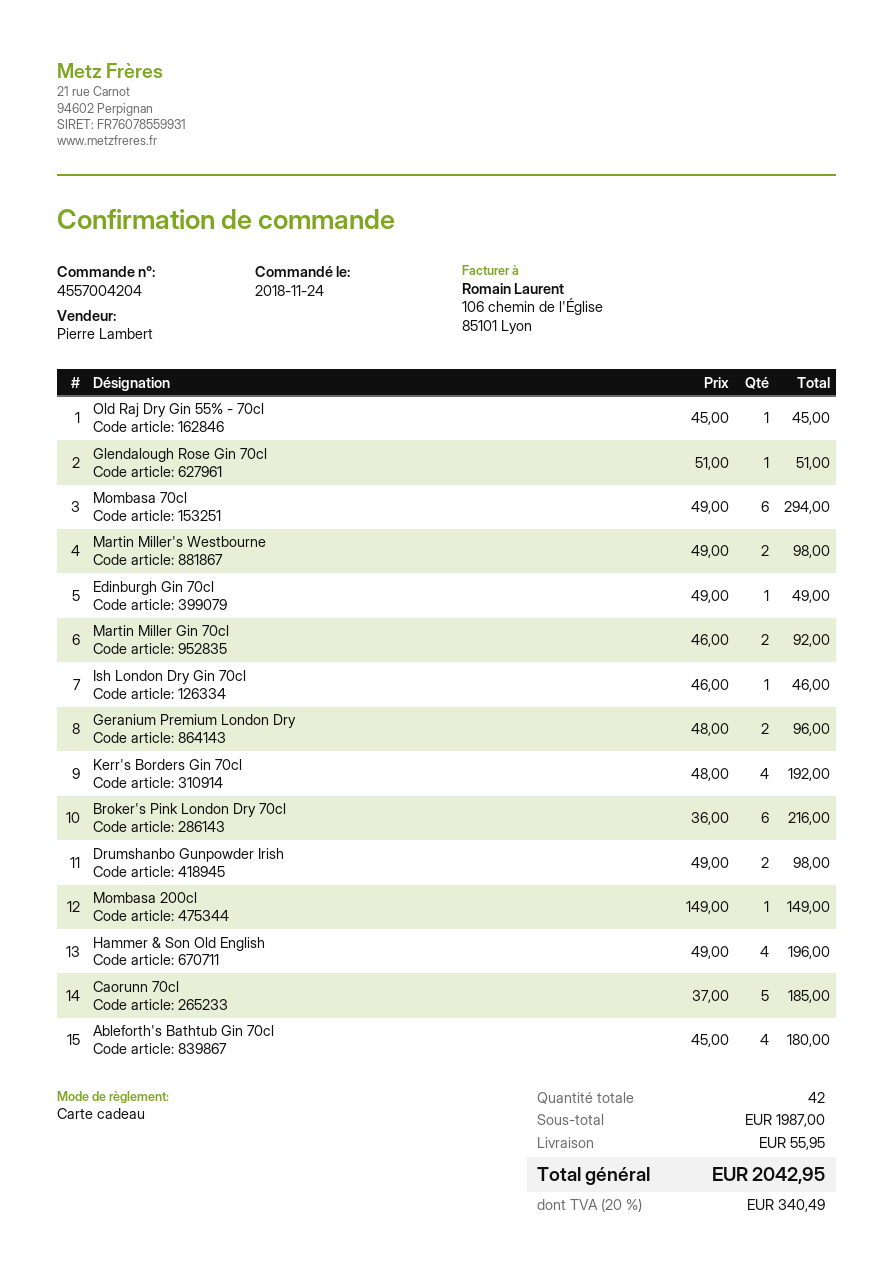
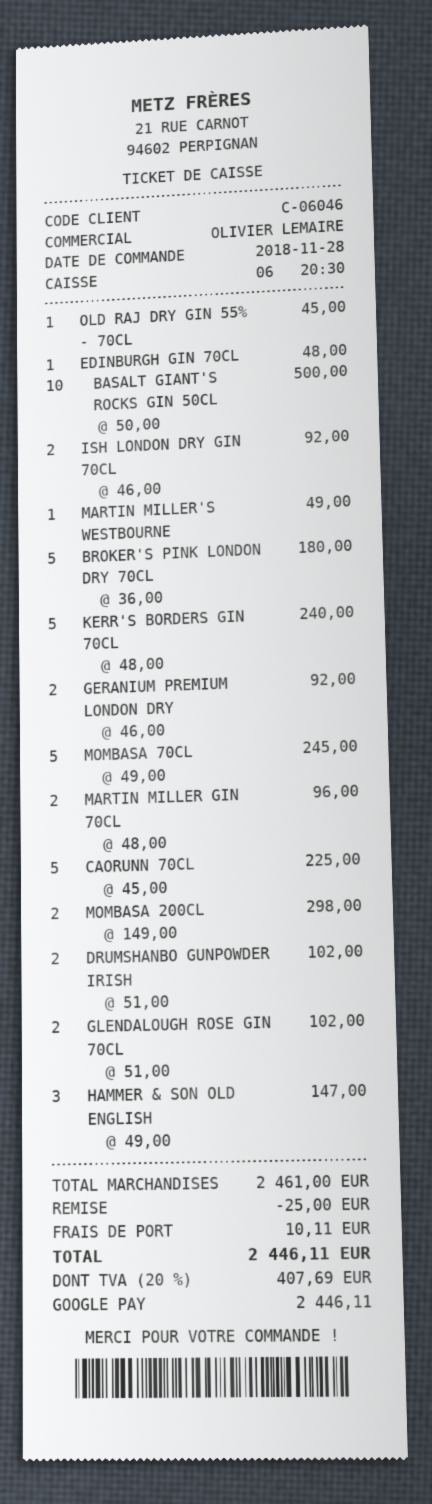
order date: 2018-11-24 -> 2018-11-28
sales rep: Pierre Lambert -> OLIVIER LEMAIRE
payment method: gift card -> Google Pay
Glendalough Rose Gin 70cl: 1 x 51.00 = 51.00 -> 2 x 51.00 = 102.00
Mombasa 70cl: 6 x 49.00 = 294.00 -> 5 x 49.00 = 245.00
Martin Miller's Westbourne: 2 x 49.00 = 98.00 -> 1 x 49.00 = 49.00
Edinburgh Gin 70cl: 1 x 49.00 = 49.00 -> 1 x 48.00 = 48.00
Martin Miller Gin 70cl: 2 x 46.00 = 92.00 -> 2 x 48.00 = 96.00
Ish London Dry Gin 70cl: 1 x 46.00 = 46.00 -> 2 x 46.00 = 92.00
Geranium Premium London Dry: 2 x 48.00 = 96.00 -> 2 x 46.00 = 92.00
Kerr's Borders Gin 70cl: 4 x 48.00 = 192.00 -> 5 x 48.00 = 240.00
Broker's Pink London Dry 70cl: 6 x 36.00 = 216.00 -> 5 x 36.00 = 180.00
Drumshanbo Gunpowder Irish: 2 x 49.00 = 98.00 -> 2 x 51.00 = 102.00
Mombasa 200cl: 1 x 149.00 = 149.00 -> 2 x 149.00 = 298.00
Hammer & Son Old English: 4 x 49.00 = 196.00 -> 3 x 49.00 = 147.00
Caorunn 70cl: 5 x 37.00 = 185.00 -> 5 x 45.00 = 225.00
Ableforth's Bathtub Gin 70cl: 4 x 45.00 = 180.00 -> none
BASALT GIANT'S ROCKS GIN 50CL: none -> 10 x 50.00 = 500.00
subtotal: 1987.00 -> 2461.00
discount: none -> 25.00
shipping: 55.95 -> 10.11
tax: 20% = 340.49 -> 20% = 407.69
total: 2042.95 -> 2446.11

